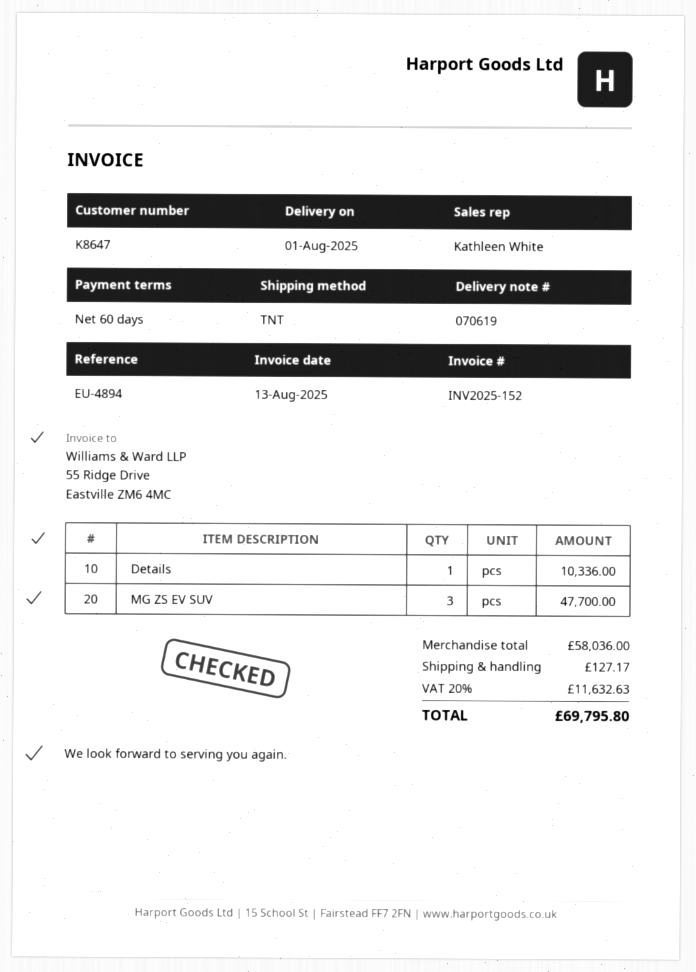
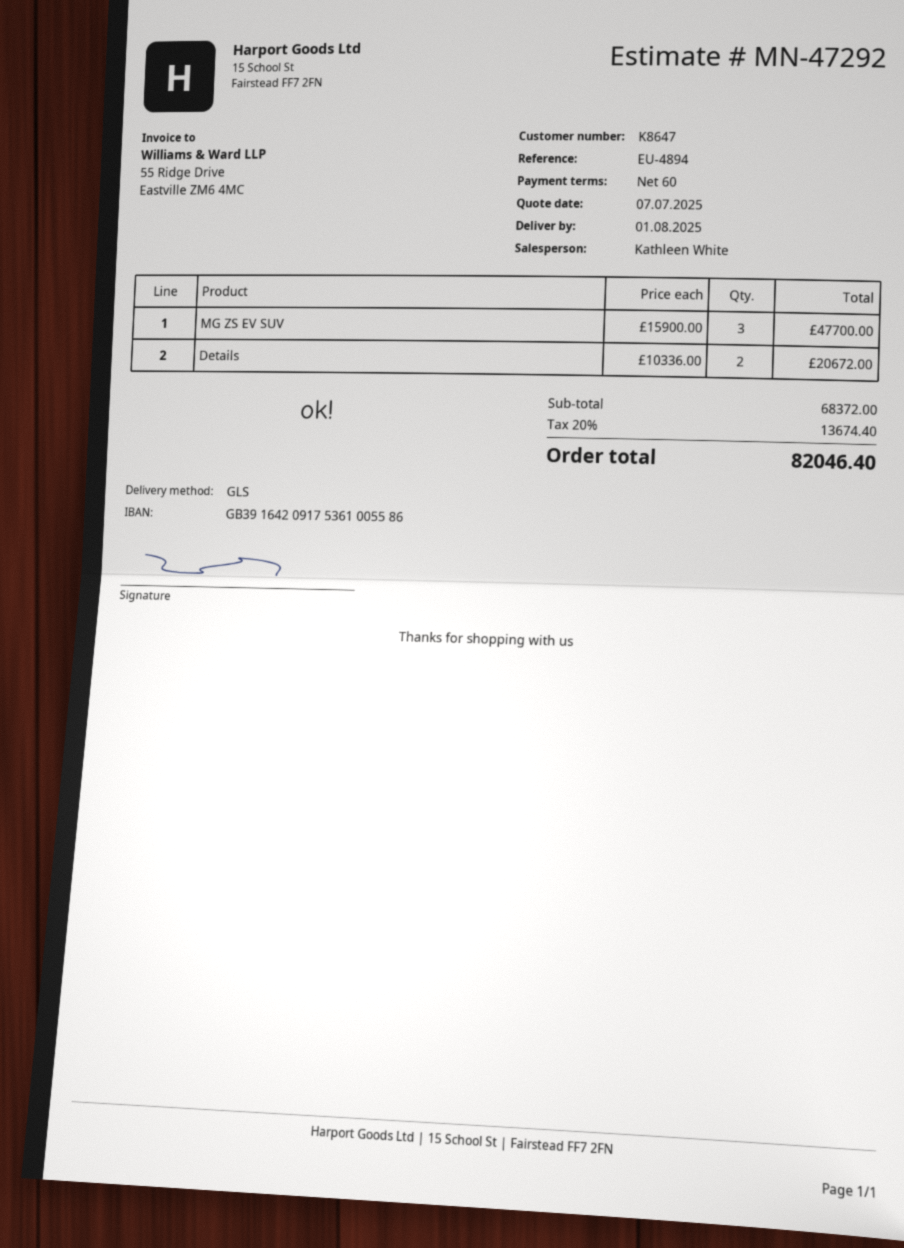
shipping method: TNT -> GLS
Details: 1 for 10336.00 -> 2 for 20672.00
subtotal: 58036.00 -> 68372.00
shipping: 127.17 -> none
tax: 20% = 11632.63 -> 20% = 13674.40
total: 69795.80 -> 82046.40

